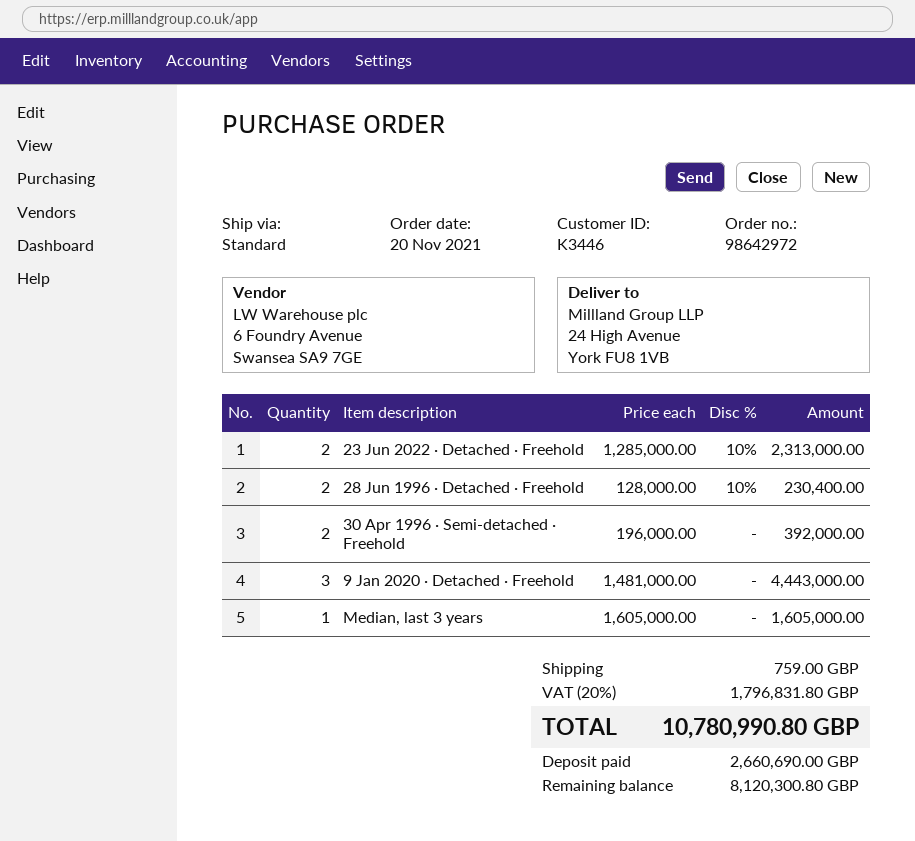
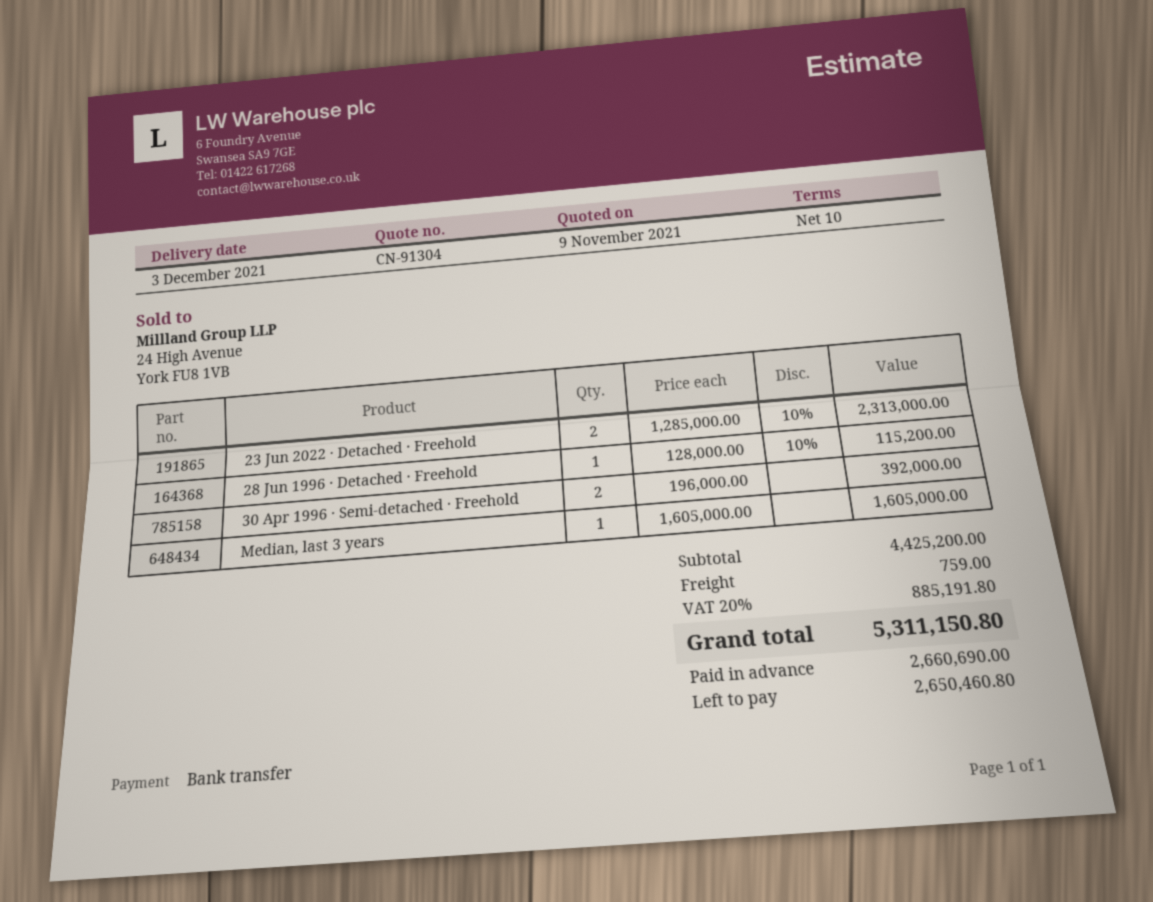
28 Jun 1996 · Detached · Freehold: 2 x 128000.00 - 10% = 230400.00 -> 1 x 128000.00 - 10% = 115200.00
9 Jan 2020 · Detached · Freehold: 3 x 1481000.00 = 4443000.00 -> none
tax: 20% = 1796831.80 -> 20% = 885191.80
total: 10780990.80 -> 5311150.80
balance: 8120300.80 -> 2650460.80

